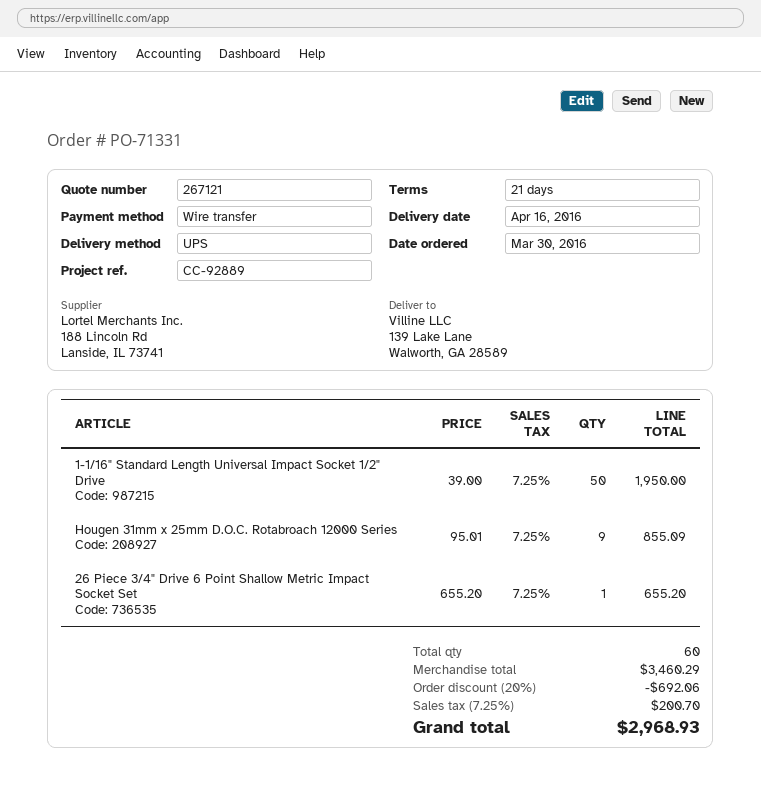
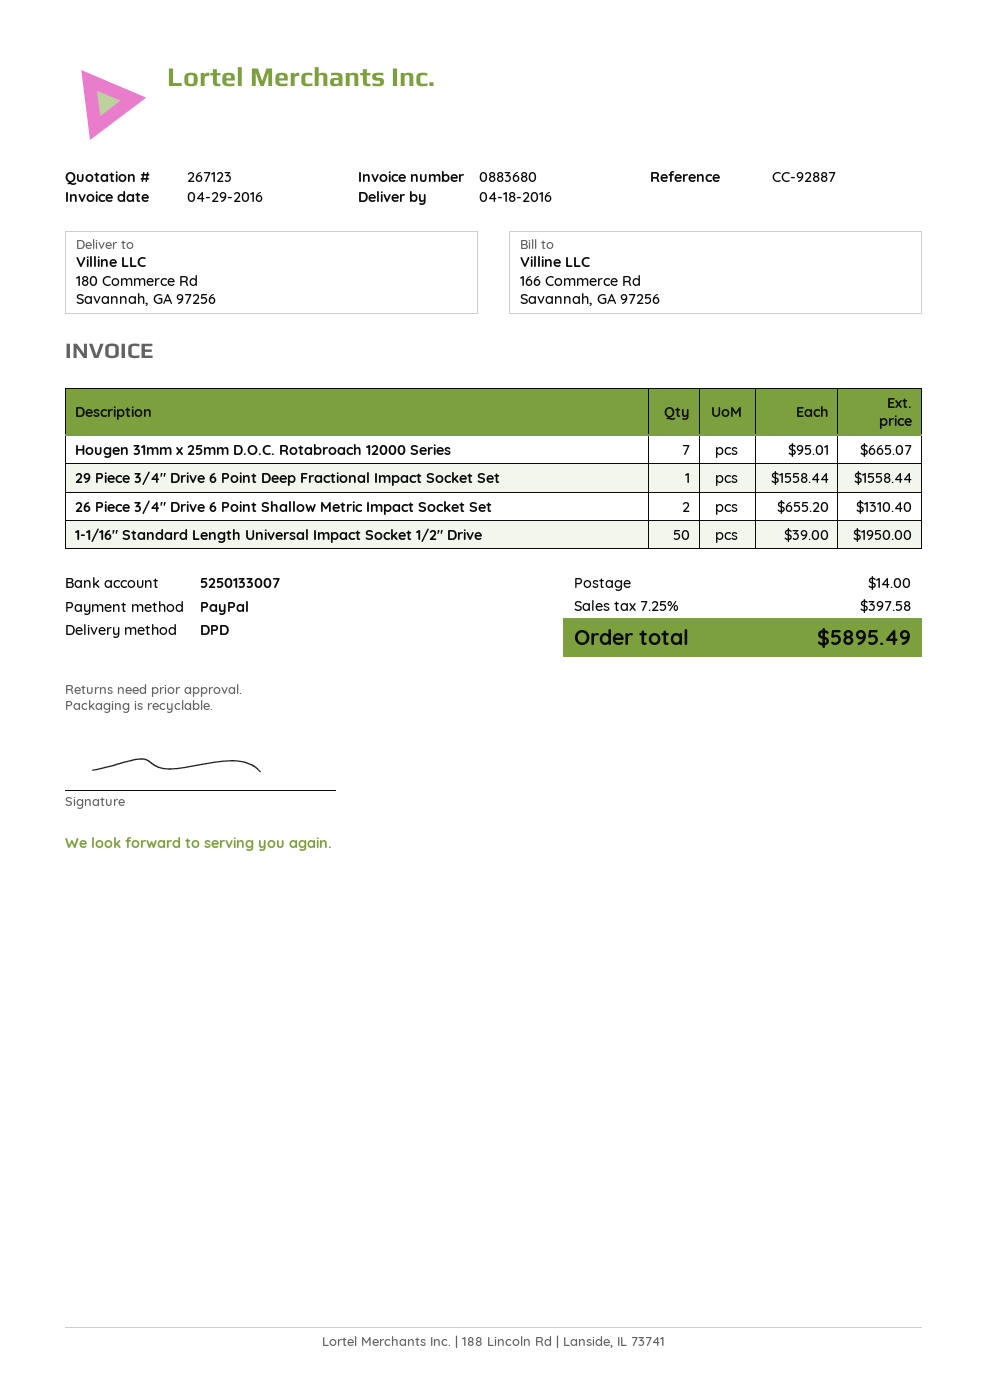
quote number: 267121 -> 267123
delivery date: 2016-04-16 -> 2016-04-18
reference: CC-92889 -> CC-92887
payment method: bank transfer -> PayPal
shipping method: UPS -> DPD
ship to: 139 Lake Lane, Walworth, GA 28589 -> 180 Commerce Rd, Savannah, GA 97256
Hougen 31mm x 25mm D.O.C. Rotabroach 12000 Series: 9 x 95.01 = 855.09 -> 7 x 95.01 = 665.07
26 Piece 3/4" Drive 6 Point Shallow Metric Impact Socket Set: 1 x 655.20 = 655.20 -> 2 x 655.20 = 1310.40
29 Piece 3/4" Drive 6 Point Deep Fractional Impact Socket Set: none -> 1 x 1558.44 = 1558.44
discount: 20% = 692.06 -> none
shipping: none -> 14.00
tax: 7.25% = 200.70 -> 7.25% = 397.58
total: 2968.93 -> 5895.49

